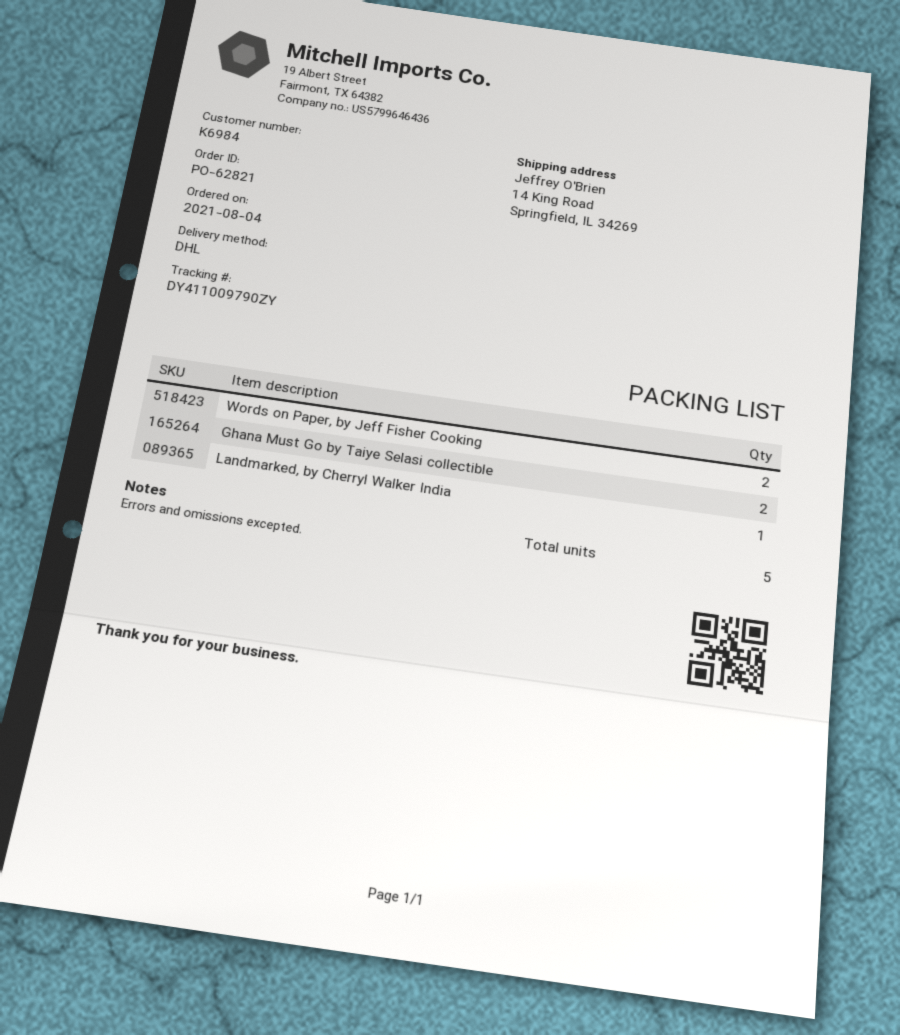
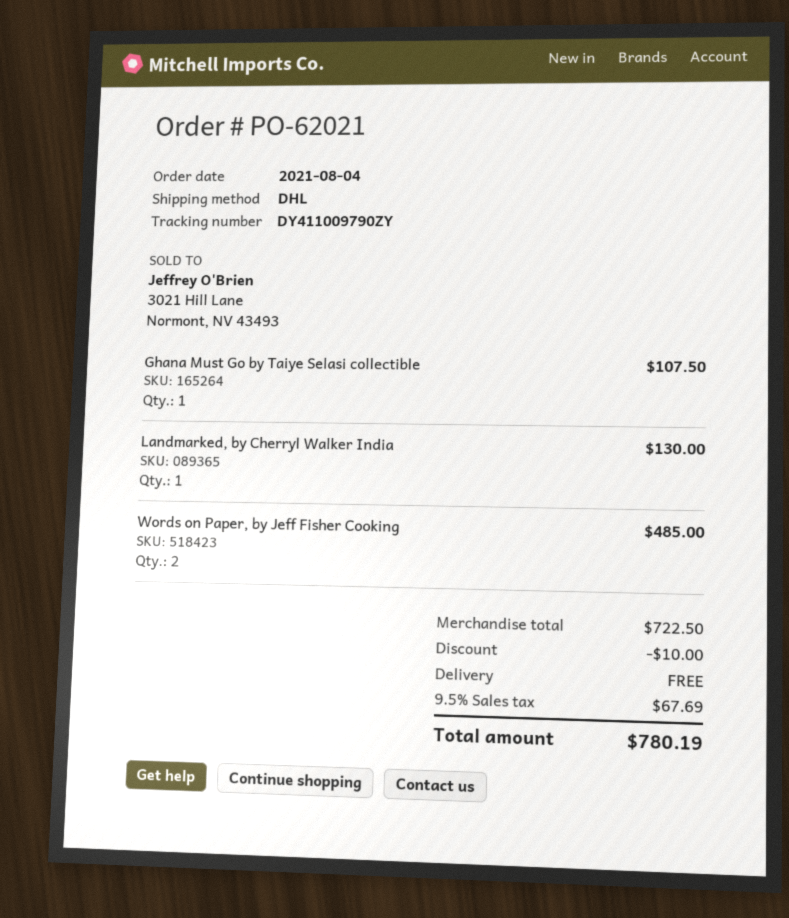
order number: PO-62821 -> PO-62021
Ghana Must Go by Taiye Selasi collectible: 2 -> 1

